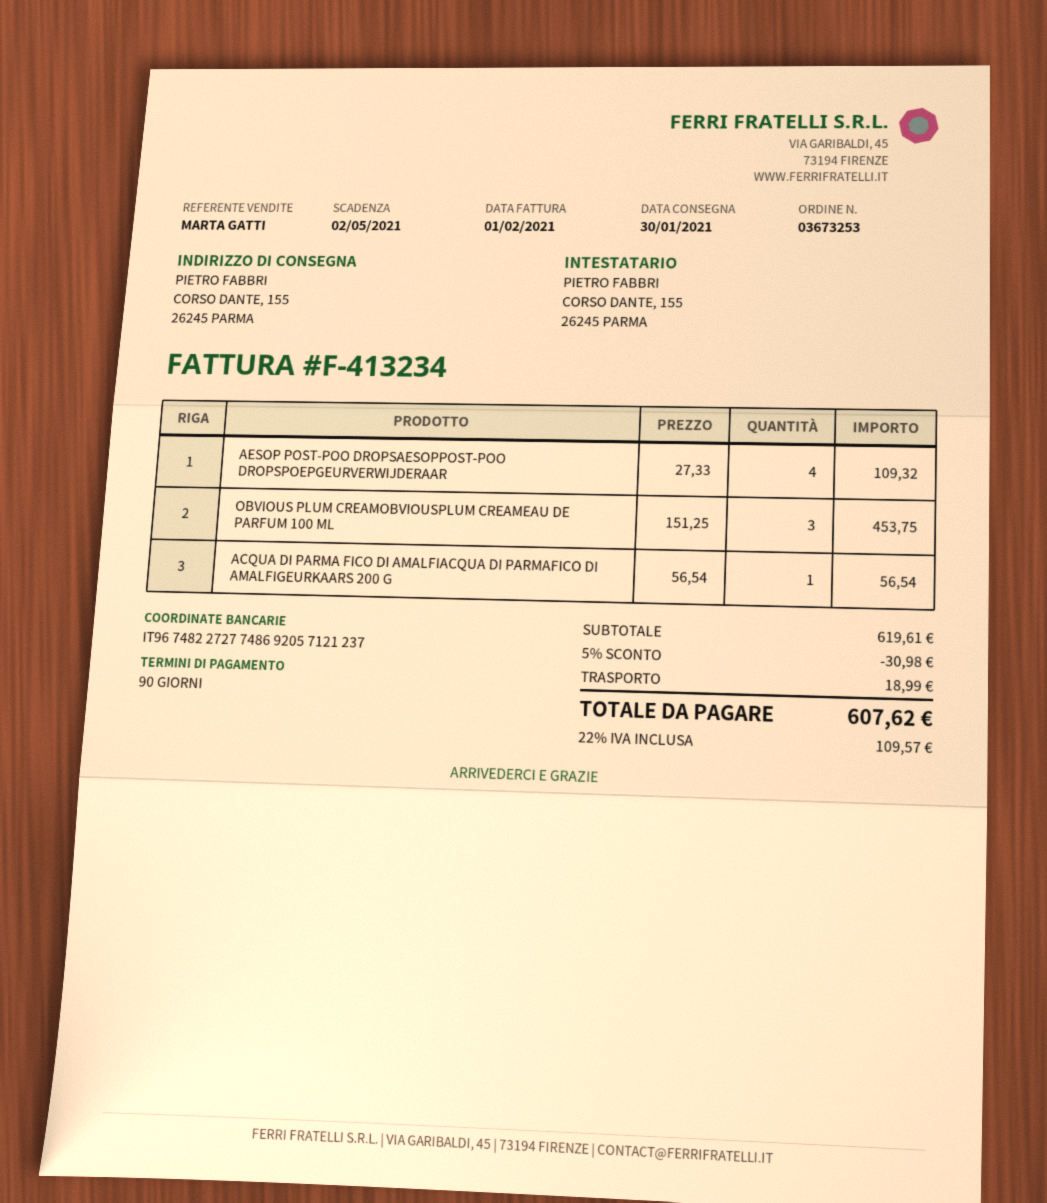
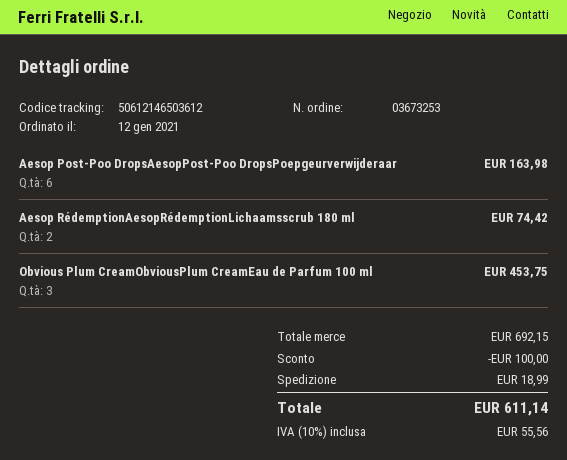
AESOP POST-POO DROPSAESOPPOST-POO DROPSPOEPGEURVERWIJDERAAR: 4 for 109.32 -> 6 for 163.98
ACQUA DI PARMA FICO DI AMALFIACQUA DI PARMAFICO DI AMALFIGEURKAARS 200 G: 1 for 56.54 -> none
Aesop RédemptionAesopRédemptionLichaamsscrub 180 ml: none -> 2 for 74.42
subtotal: 619.61 -> 692.15
discount: 30.98 -> 100.00
tax: 22% = 109.57 -> 10% = 55.56
total: 607.62 -> 611.14

